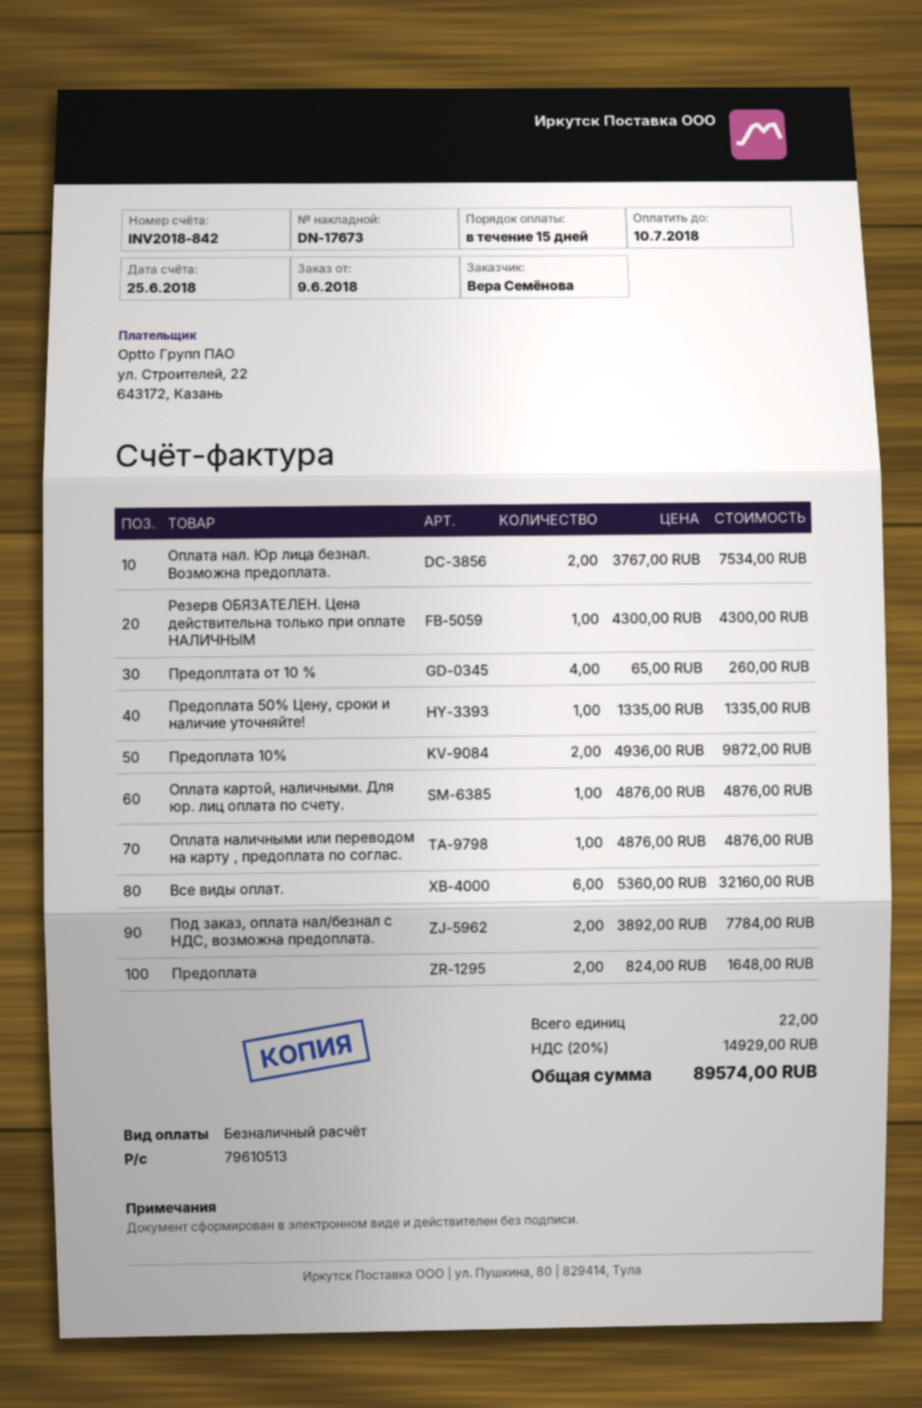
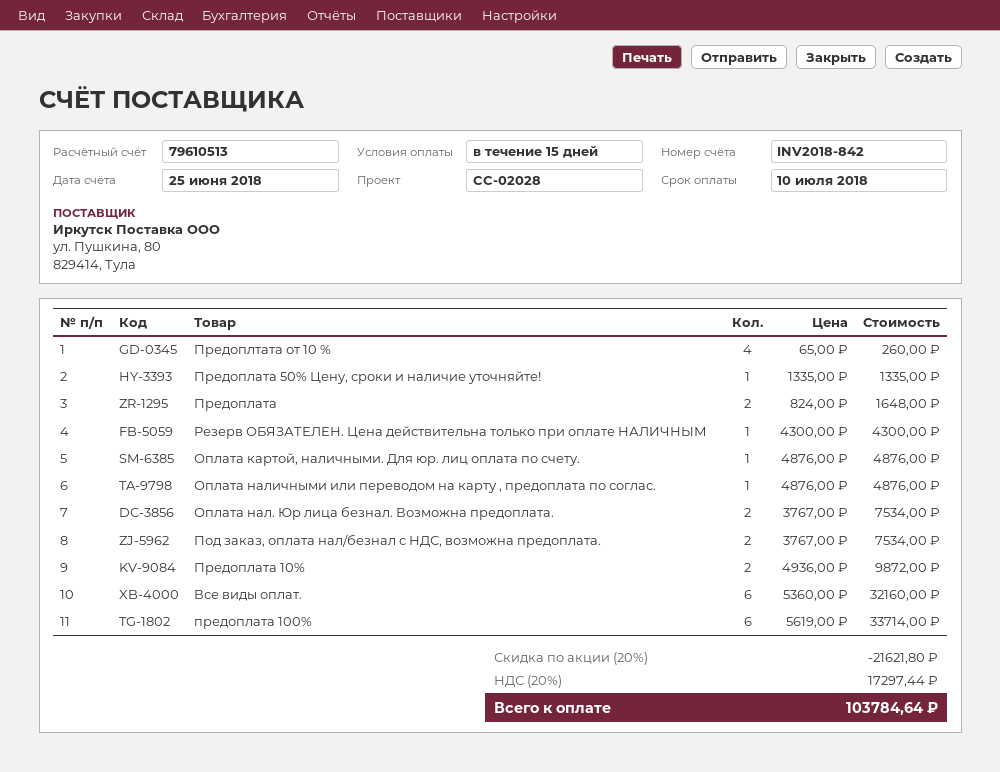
Под заказ, оплата нал/безнал с НДС, возможна предоплата.: 2 x 3892.00 = 7784.00 -> 2 x 3767.00 = 7534.00
предоплата 100%: none -> 6 x 5619.00 = 33714.00
discount: none -> 20% = 21621.80
tax: 20% = 14929.00 -> 20% = 17297.44
total: 89574.00 -> 103784.64

